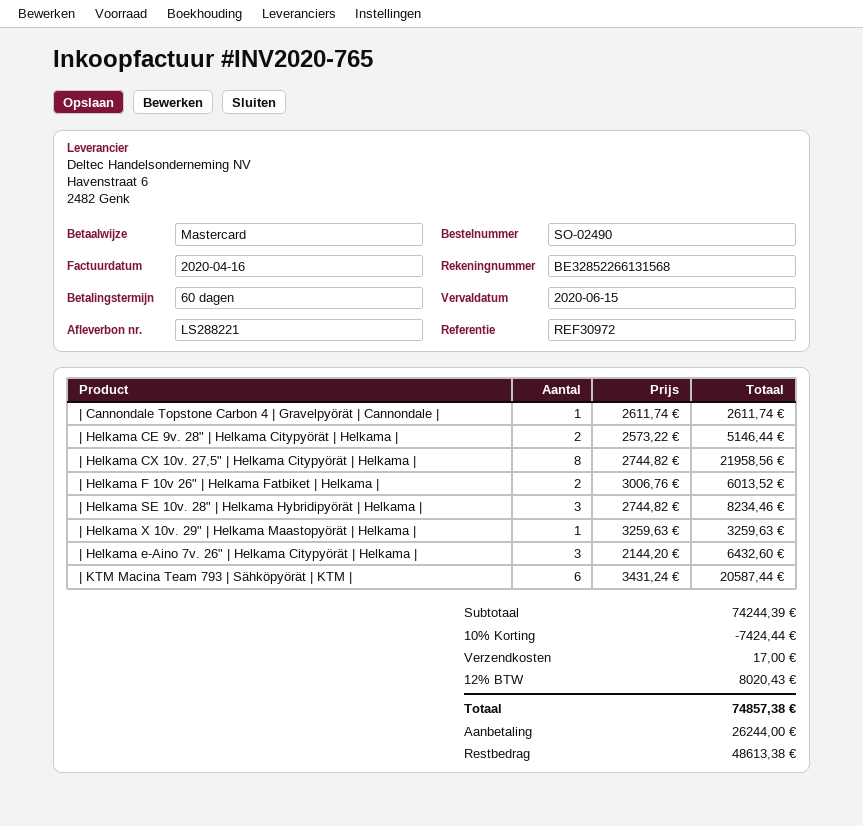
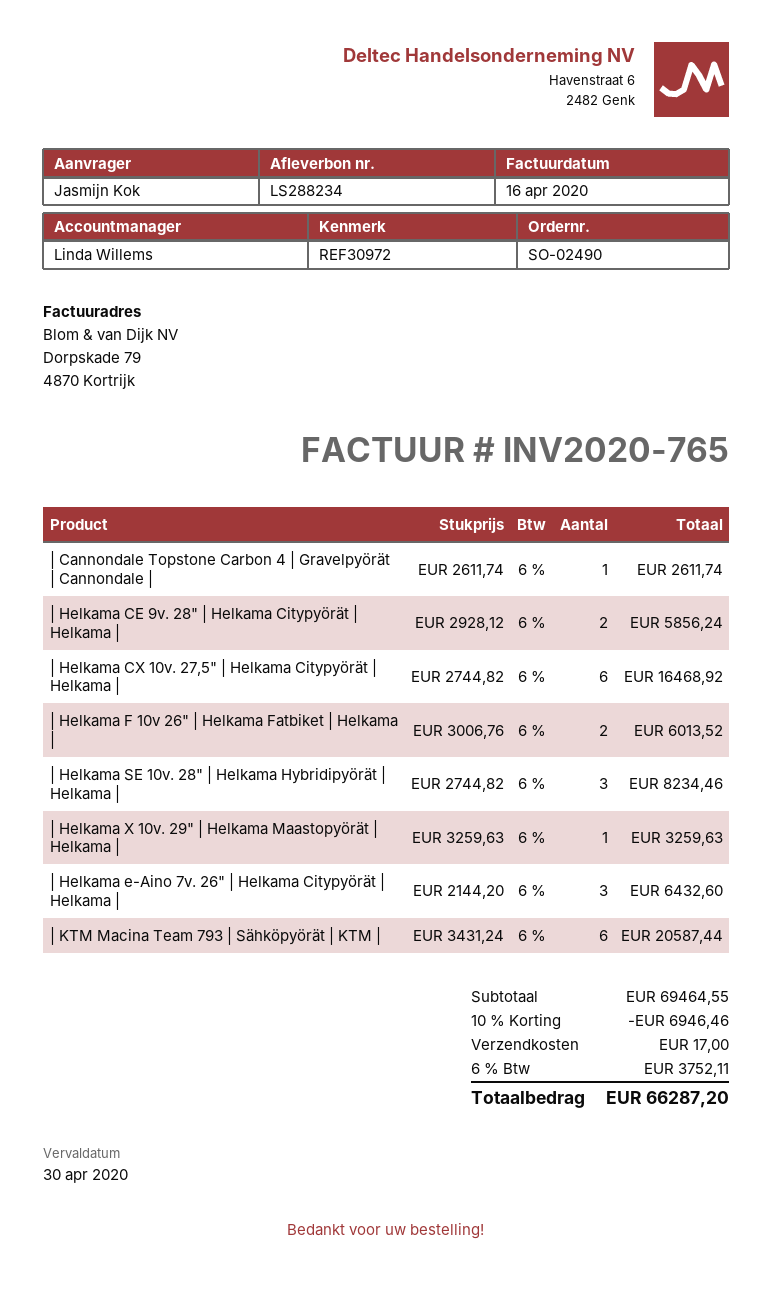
delivery note number: LS288221 -> LS288234
due date: 2020-06-15 -> 2020-04-30
| Helkama CE 9v. 28" | Helkama Citypyörät | Helkama |: 2 x 2573.22 = 5146.44 -> 2 x 2928.12 = 5856.24
| Helkama CX 10v. 27,5" | Helkama Citypyörät | Helkama |: 8 x 2744.82 = 21958.56 -> 6 x 2744.82 = 16468.92
subtotal: 74244.39 -> 69464.55
discount: 10% = 7424.44 -> 10% = 6946.46
tax: 12% = 8020.43 -> 6% = 3752.11
total: 74857.38 -> 66287.20

